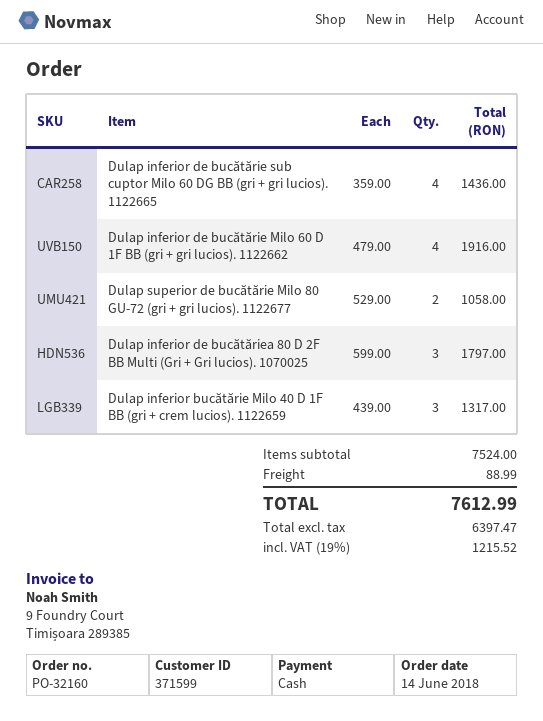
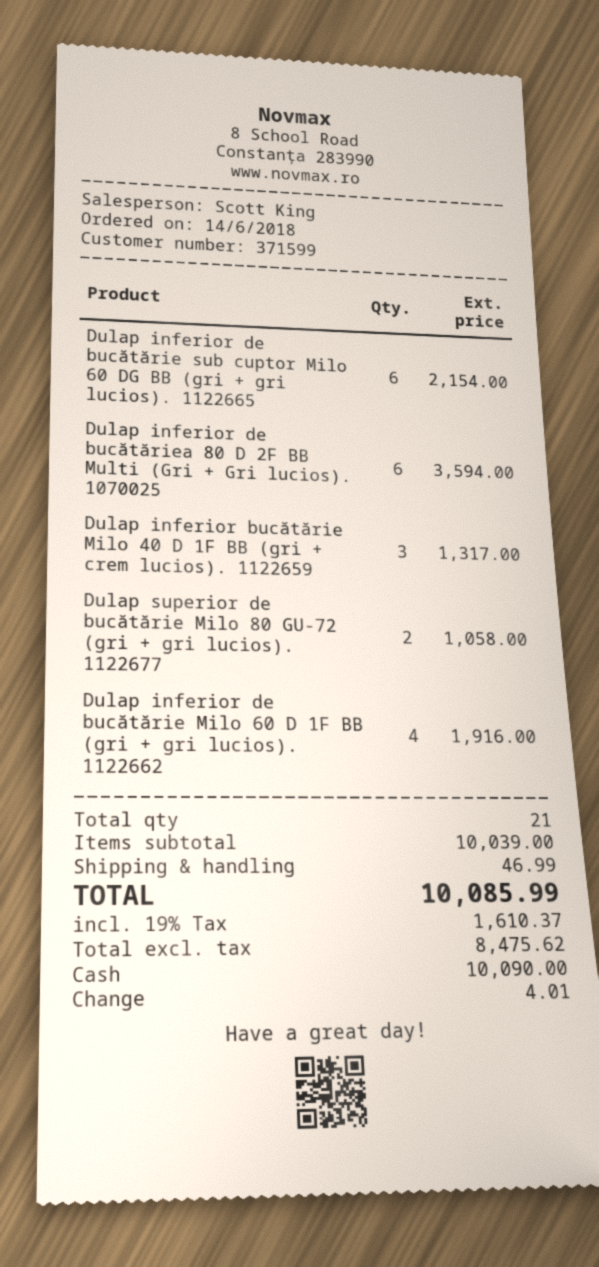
Dulap inferior de bucătărie sub cuptor Milo 60 DG BB (gri + gri lucios). 1122665: 4 for 1436.00 -> 6 for 2154.00
Dulap inferior de bucătăriea 80 D 2F BB Multi (Gri + Gri lucios). 1070025: 3 for 1797.00 -> 6 for 3594.00
subtotal: 7524.00 -> 10039.00
shipping: 88.99 -> 46.99
net: 6397.47 -> 8475.62
tax: 19% = 1215.52 -> 19% = 1610.37
total: 7612.99 -> 10085.99

